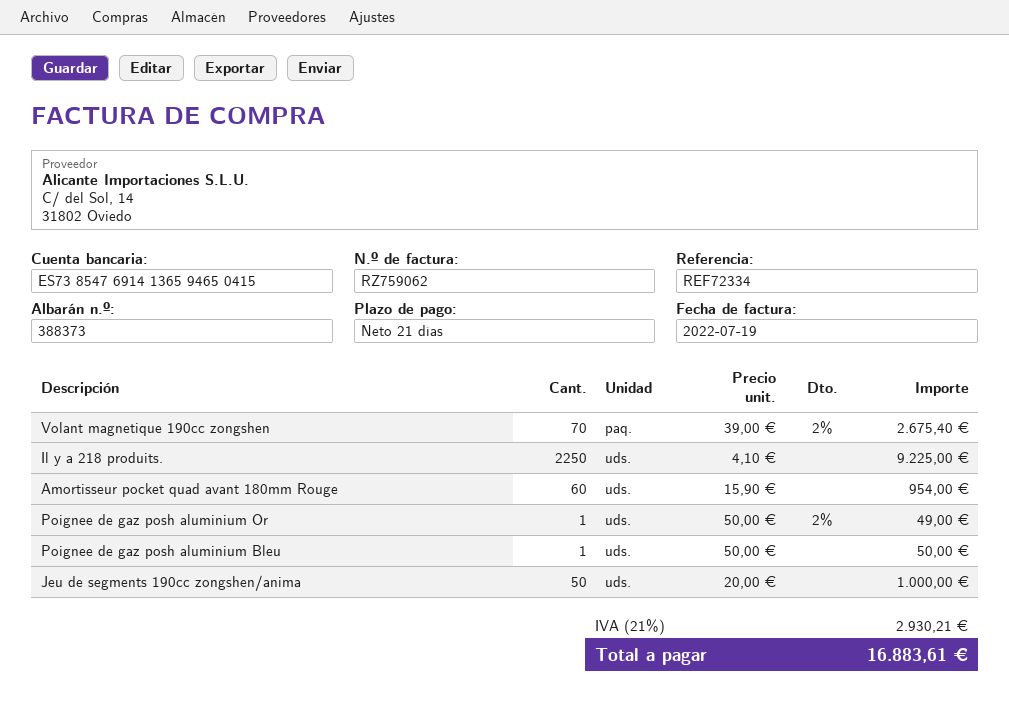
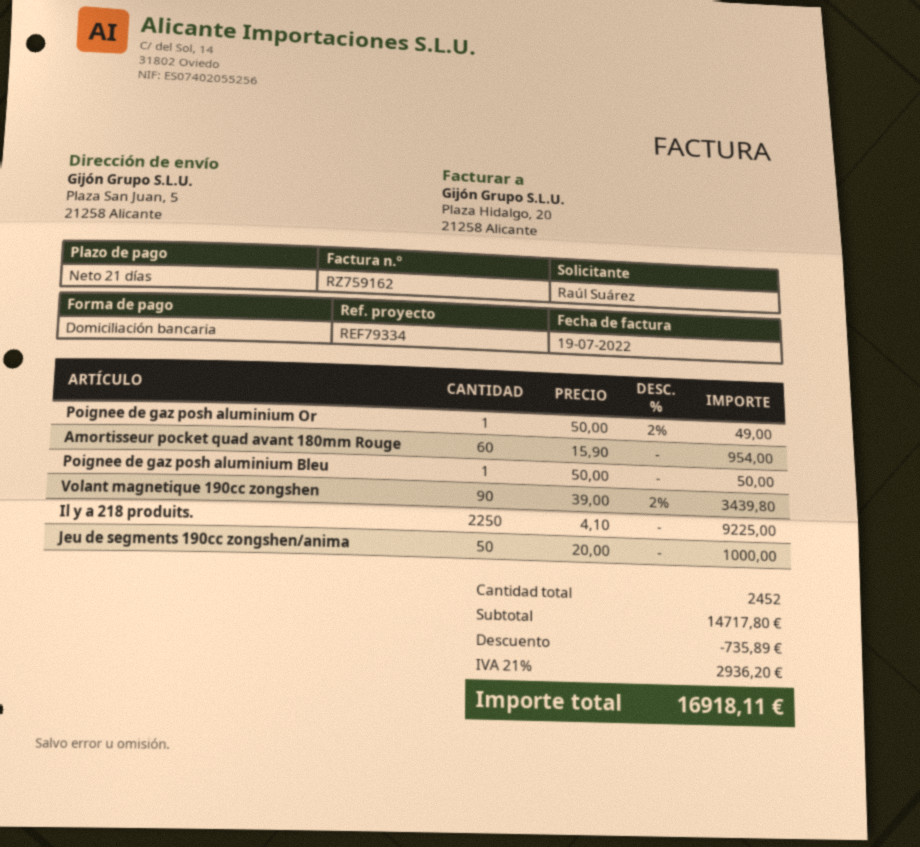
invoice number: RZ759062 -> RZ759162
reference: REF72334 -> REF79334
Volant magnetique 190cc zongshen: 70 x 39.00 - 2% = 2675.40 -> 90 x 39.00 - 2% = 3439.80
discount: none -> 735.89
tax: 21% = 2930.21 -> 21% = 2936.20
total: 16883.61 -> 16918.11

